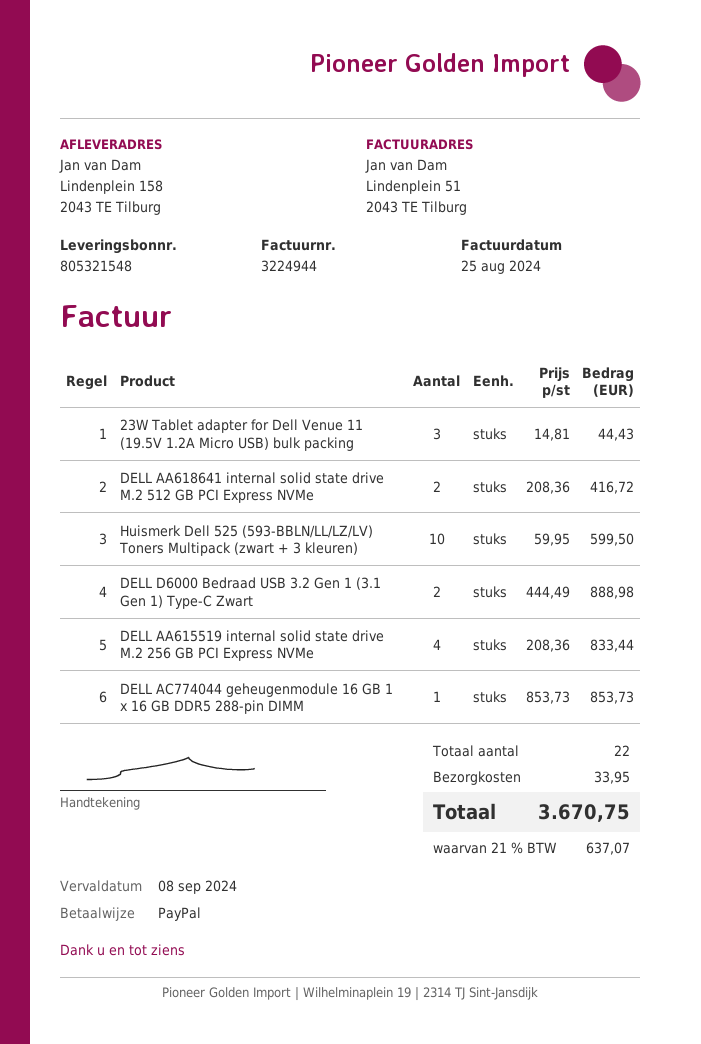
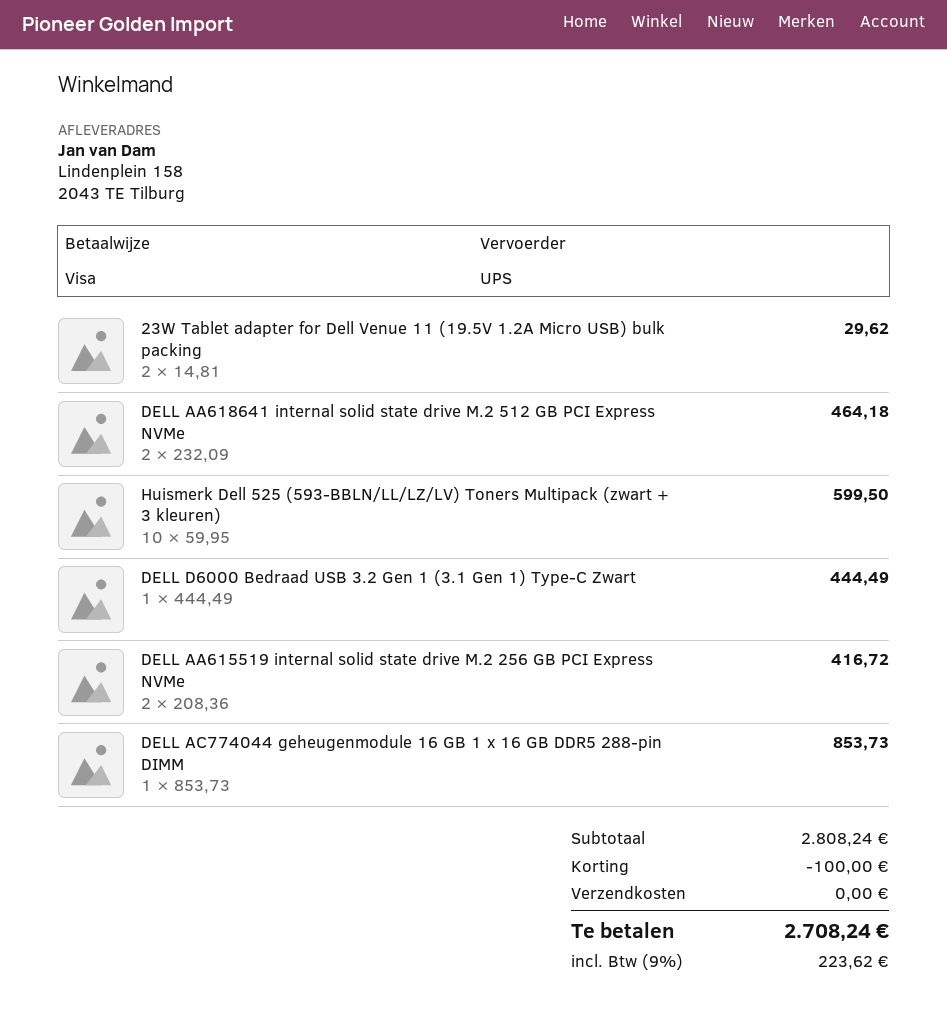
payment method: PayPal -> Visa
23W Tablet adapter for Dell Venue 11 (19.5V 1.2A Micro USB) bulk packing: 3 x 14.81 = 44.43 -> 2 x 14.81 = 29.62
DELL AA618641 internal solid state drive M.2 512 GB PCI Express NVMe: 2 x 208.36 = 416.72 -> 2 x 232.09 = 464.18
DELL D6000 Bedraad USB 3.2 Gen 1 (3.1 Gen 1) Type-C Zwart: 2 x 444.49 = 888.98 -> 1 x 444.49 = 444.49
DELL AA615519 internal solid state drive M.2 256 GB PCI Express NVMe: 4 x 208.36 = 833.44 -> 2 x 208.36 = 416.72
discount: none -> 100.00
shipping: 33.95 -> 0.00
tax: 21% = 637.07 -> 9% = 223.62
total: 3670.75 -> 2708.24

